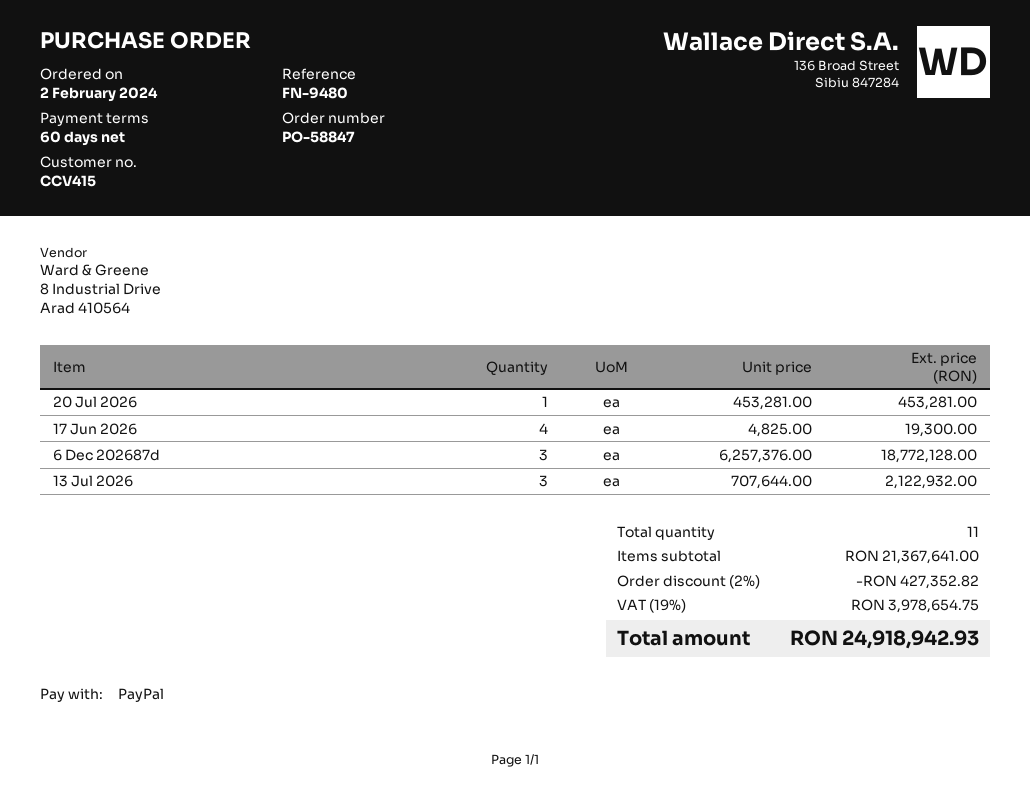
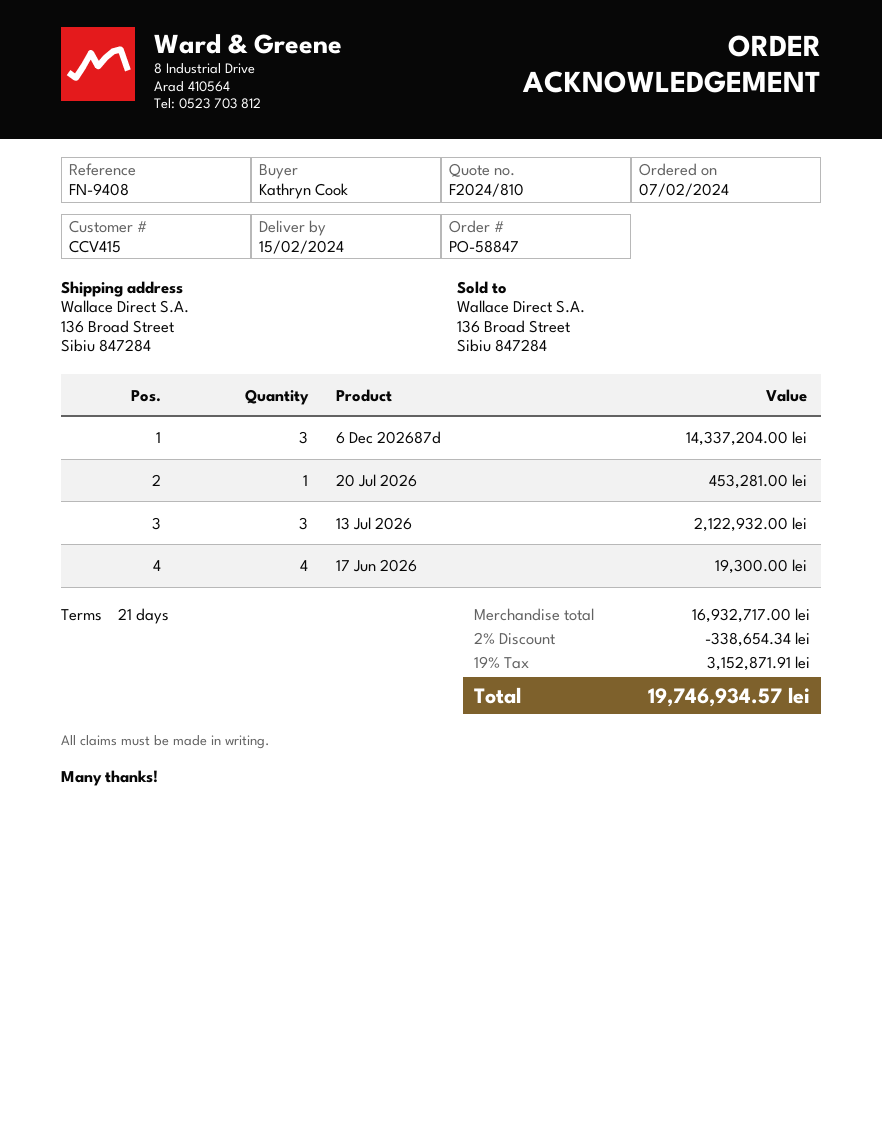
order date: 2024-02-02 -> 2024-02-07
payment terms: 60 days -> 21 days
reference: FN-9480 -> FN-9408
6 Dec 202687d: 3 for 18772128.00 -> 3 for 14337204.00
subtotal: 21367641.00 -> 16932717.00
discount: 2% = 427352.82 -> 2% = 338654.34
tax: 19% = 3978654.75 -> 19% = 3152871.91
total: 24918942.93 -> 19746934.57

